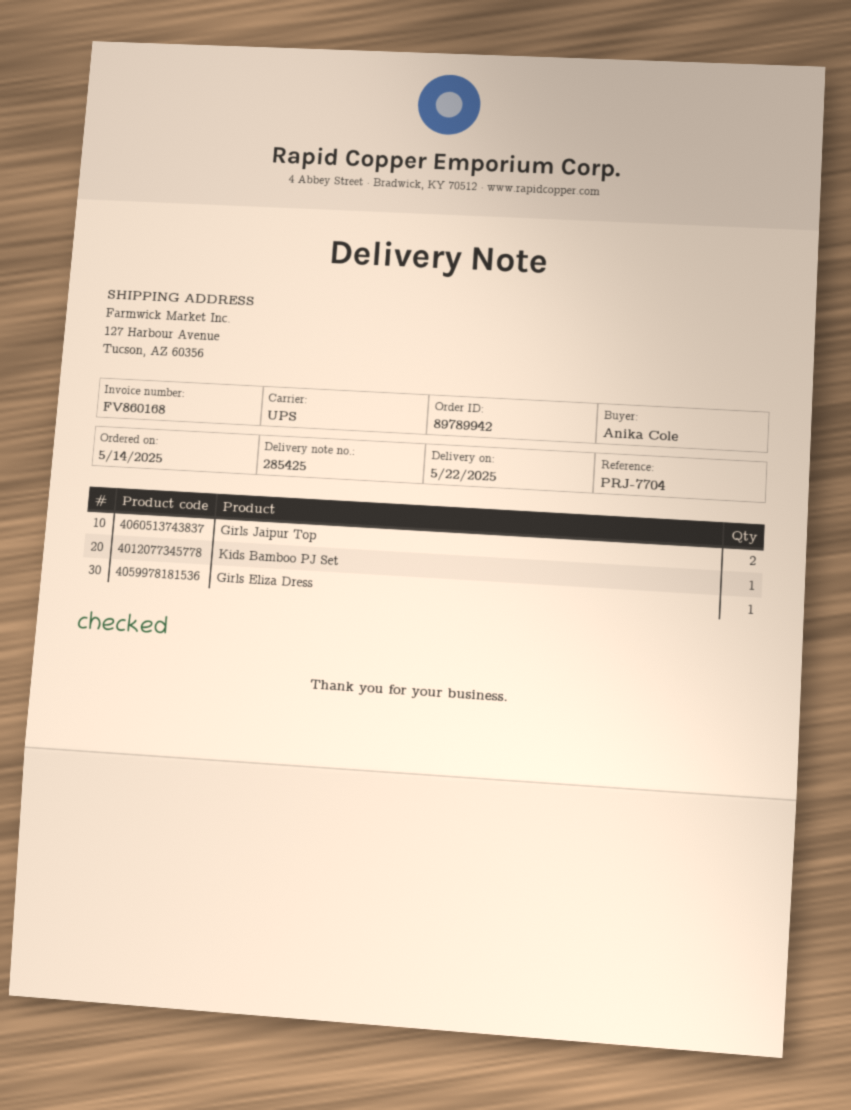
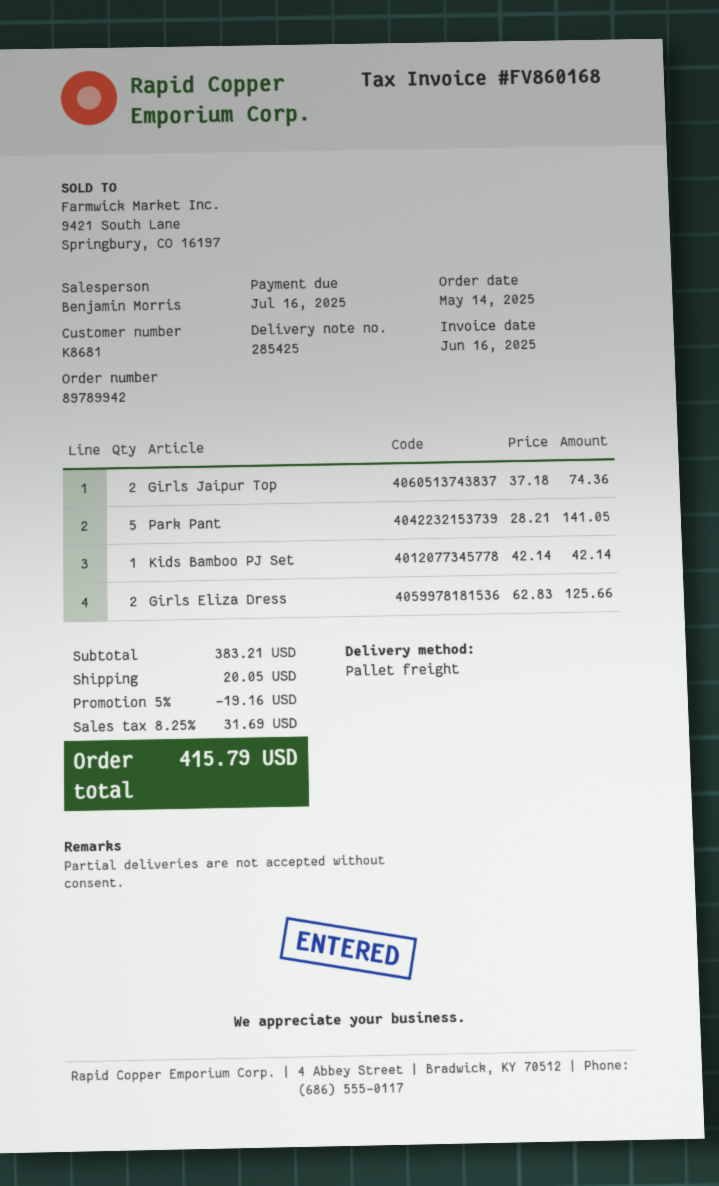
shipping method: UPS -> pallet freight
Girls Eliza Dress: 1 -> 2
Park Pant: none -> 5

